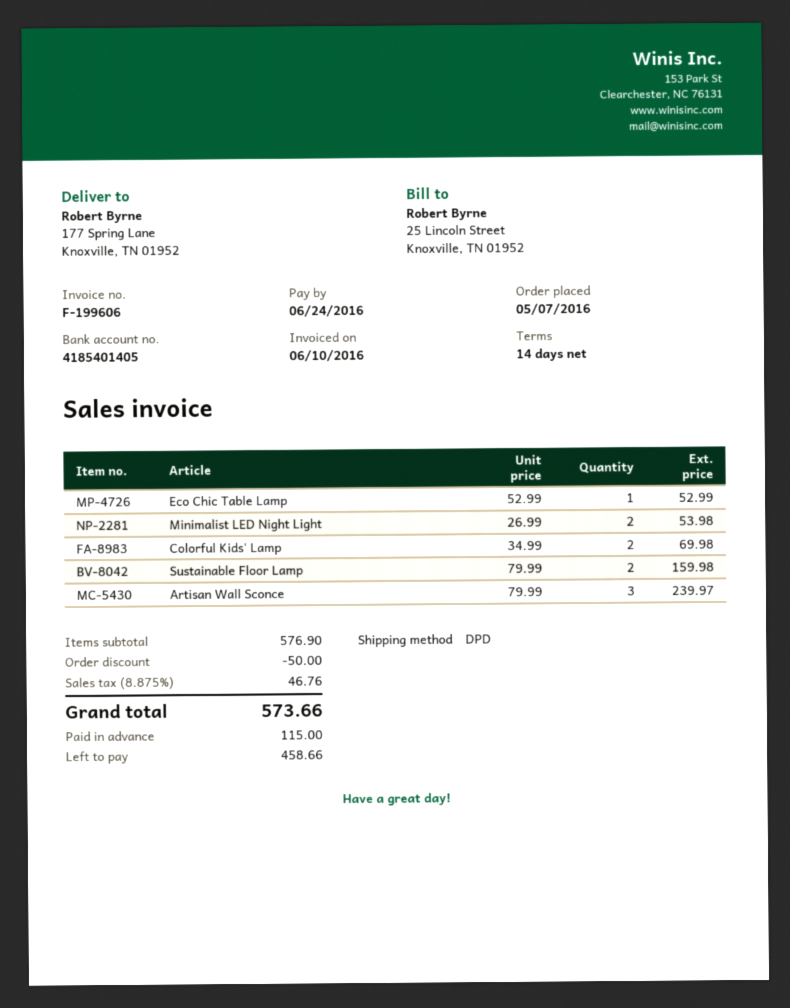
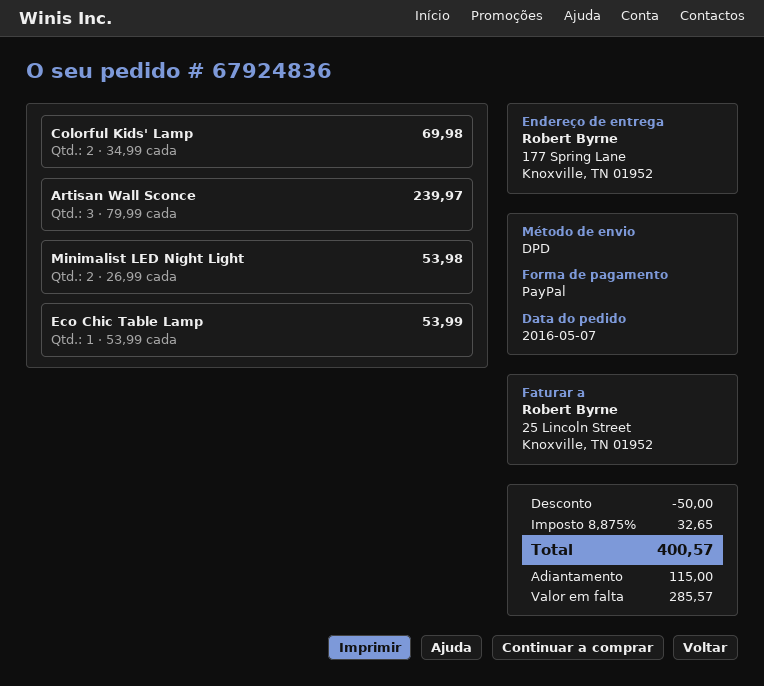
Eco Chic Table Lamp: 1 x 52.99 = 52.99 -> 1 x 53.99 = 53.99
Sustainable Floor Lamp: 2 x 79.99 = 159.98 -> none
tax: 8.875% = 46.76 -> 8.875% = 32.65
total: 573.66 -> 400.57
balance: 458.66 -> 285.57

